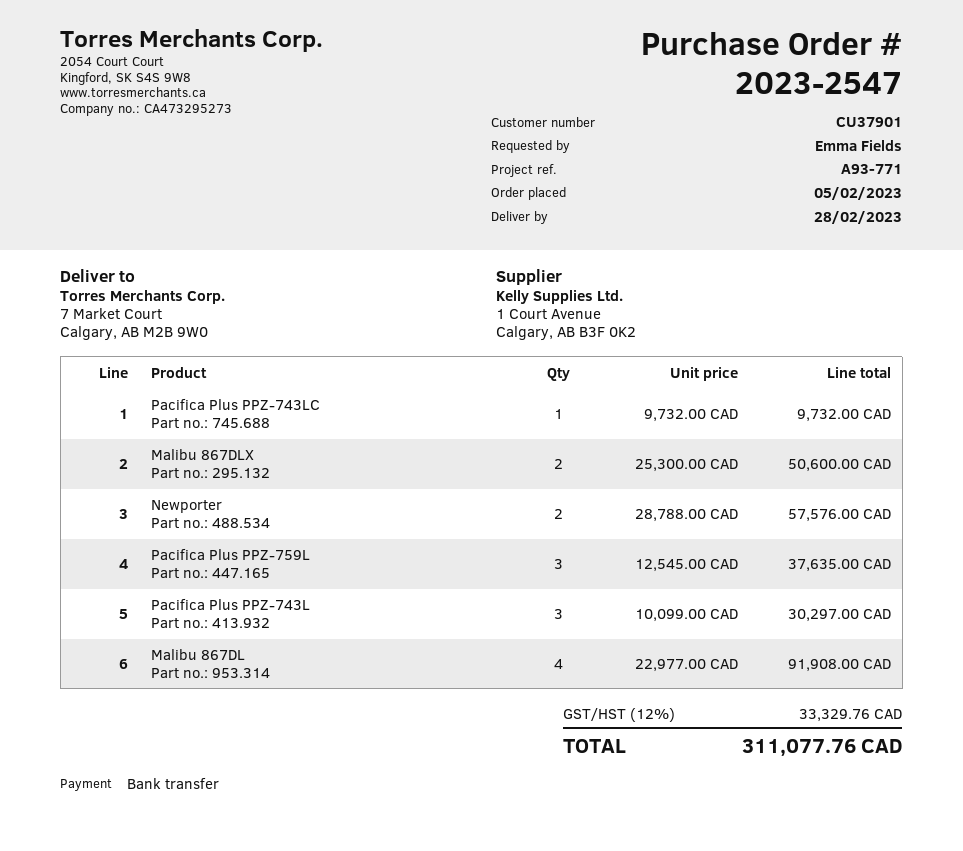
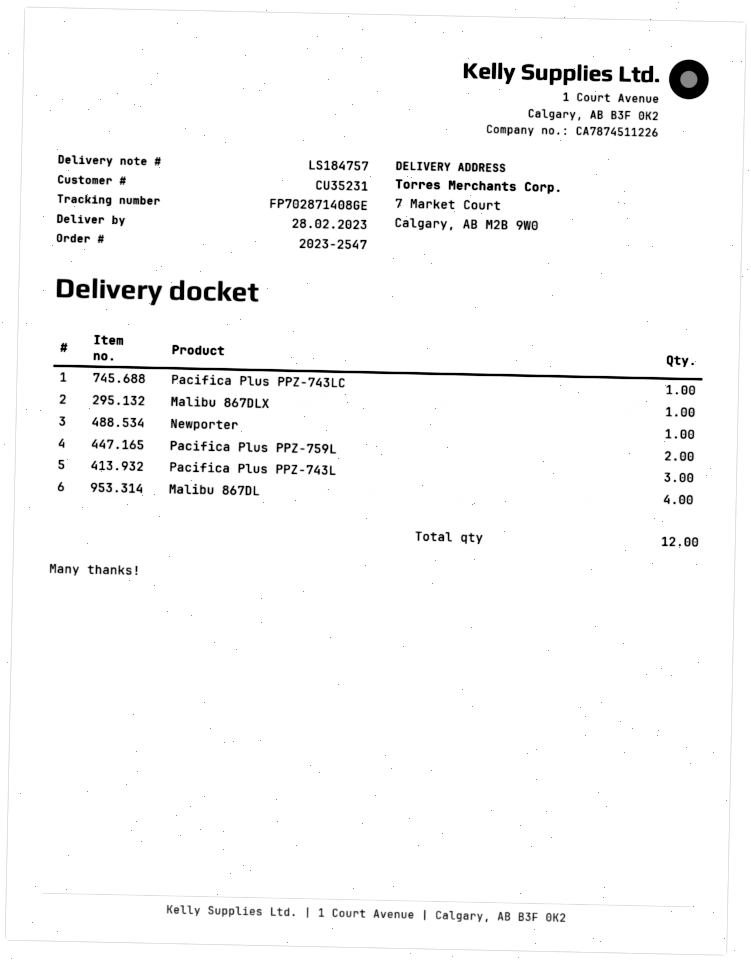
customer number: CU37901 -> CU35231
Malibu 867DLX: 2 -> 1
Newporter: 2 -> 1
Pacifica Plus PPZ-759L: 3 -> 2

